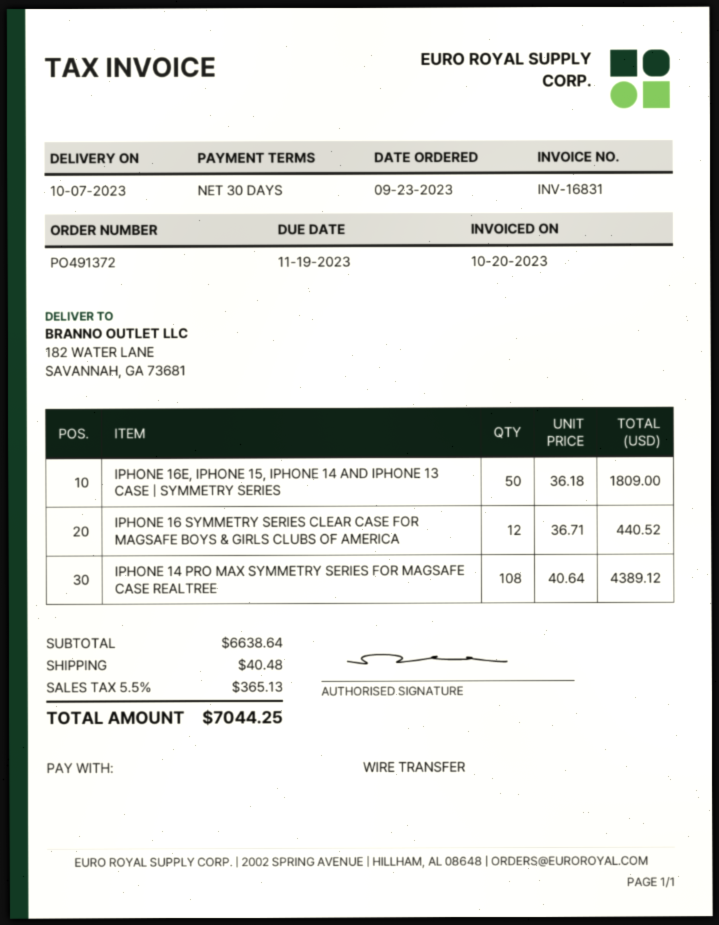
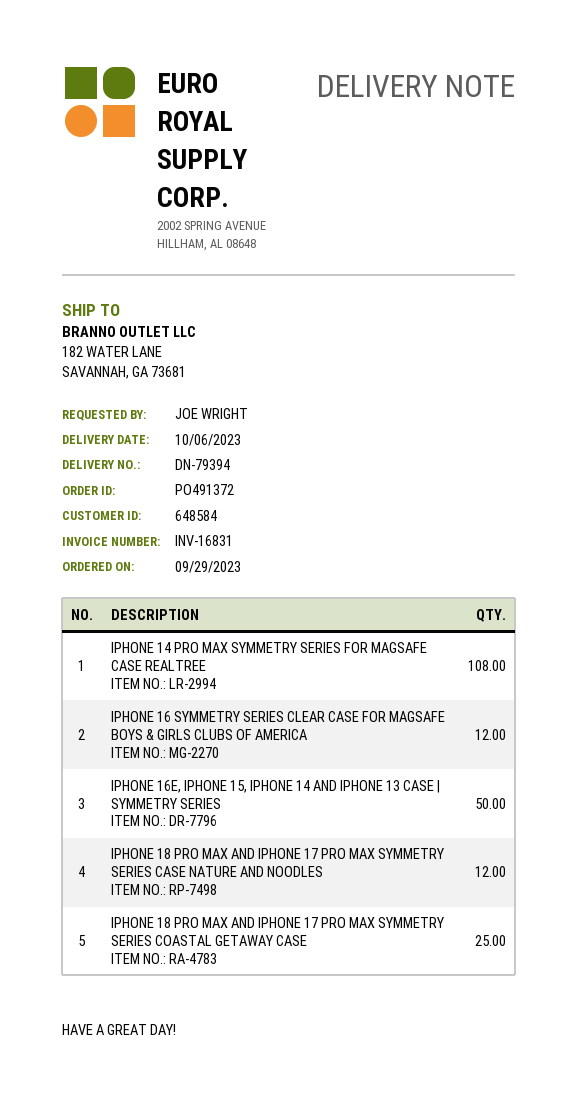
order date: 2023-09-23 -> 2023-09-29
delivery date: 2023-10-07 -> 2023-10-06
IPHONE 18 PRO MAX AND IPHONE 17 PRO MAX SYMMETRY SERIES CASE NATURE AND NOODLES: none -> 12
IPHONE 18 PRO MAX AND IPHONE 17 PRO MAX SYMMETRY SERIES COASTAL GETAWAY CASE: none -> 25

